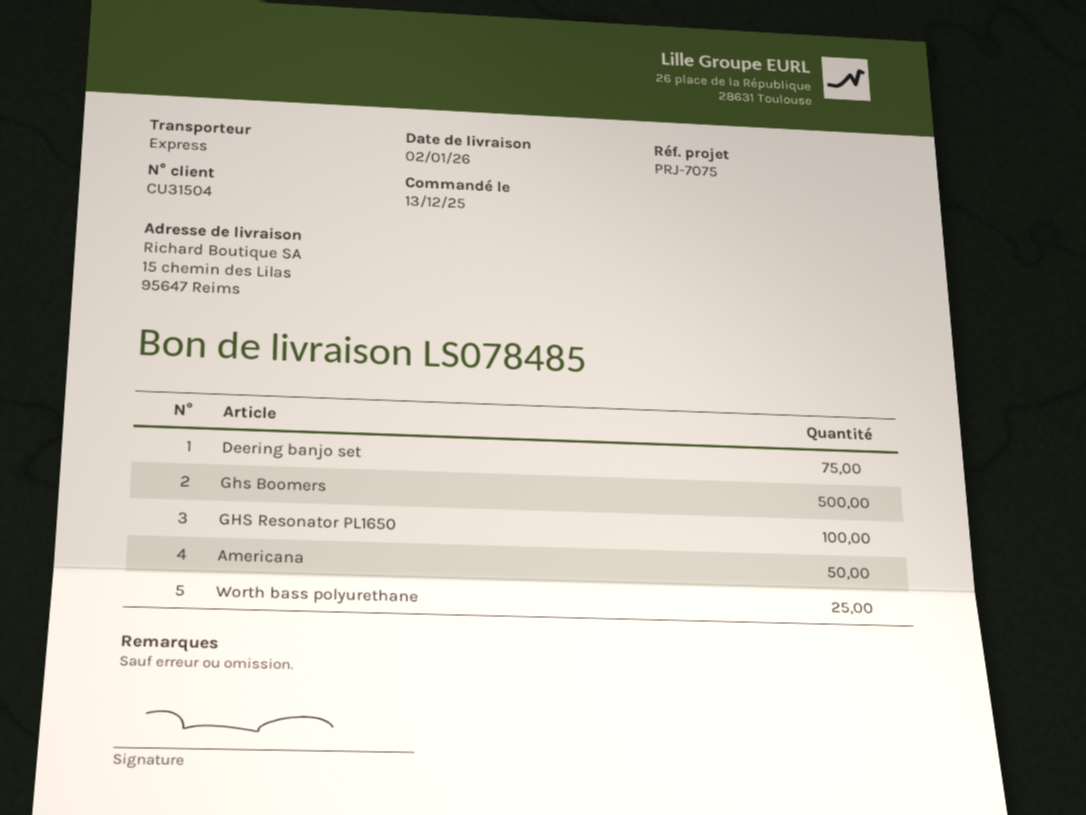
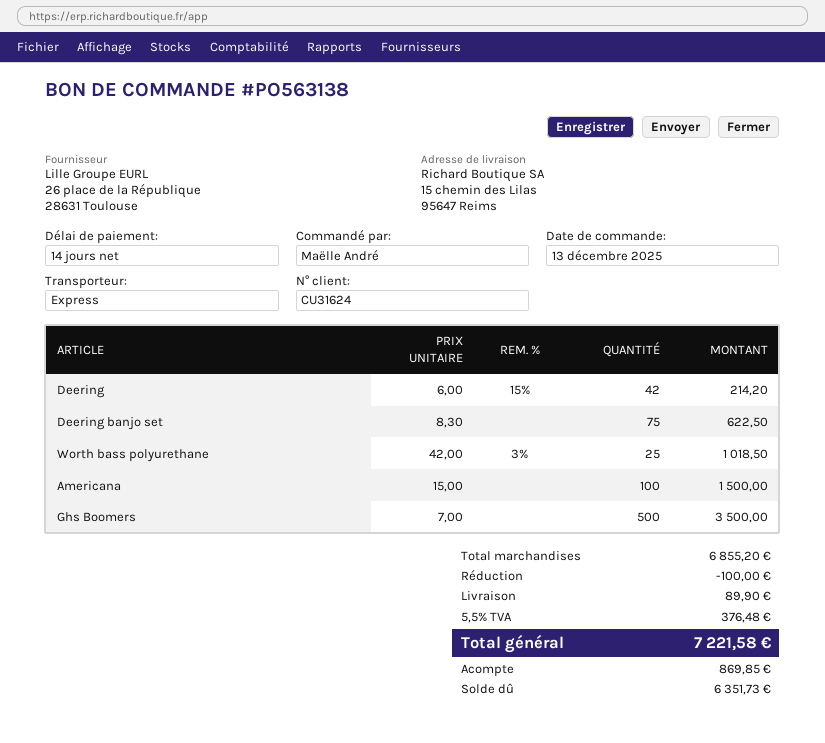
customer number: CU31504 -> CU31624
GHS Resonator PL1650: 100 -> none
Americana: 50 -> 100
Deering: none -> 42

